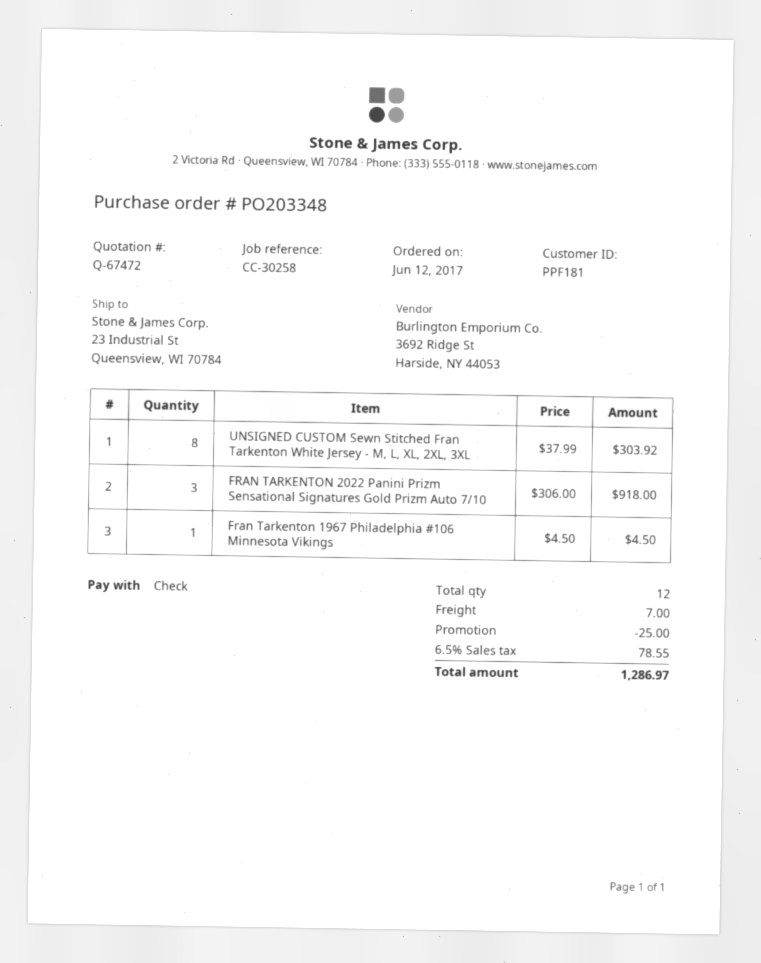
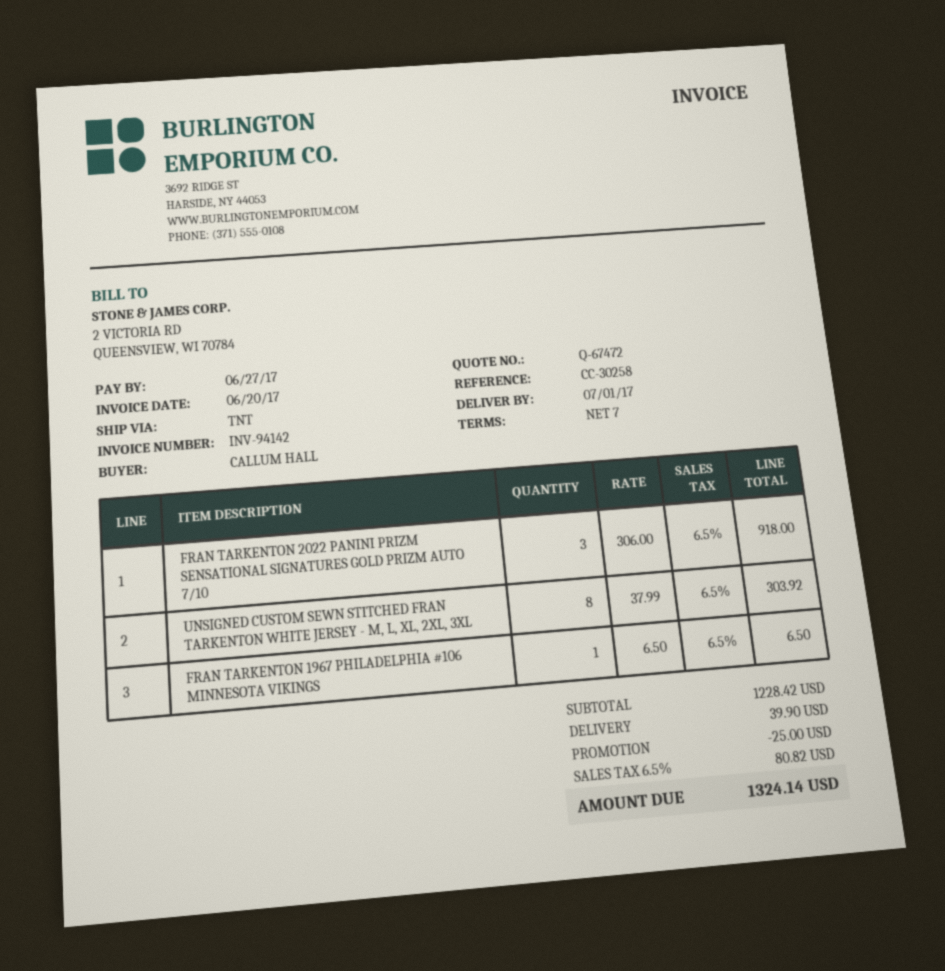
Fran Tarkenton 1967 Philadelphia #106 Minnesota Vikings: 1 x 4.50 = 4.50 -> 1 x 6.50 = 6.50
shipping: 7.00 -> 39.90
tax: 6.5% = 78.55 -> 6.5% = 80.82
total: 1286.97 -> 1324.14

